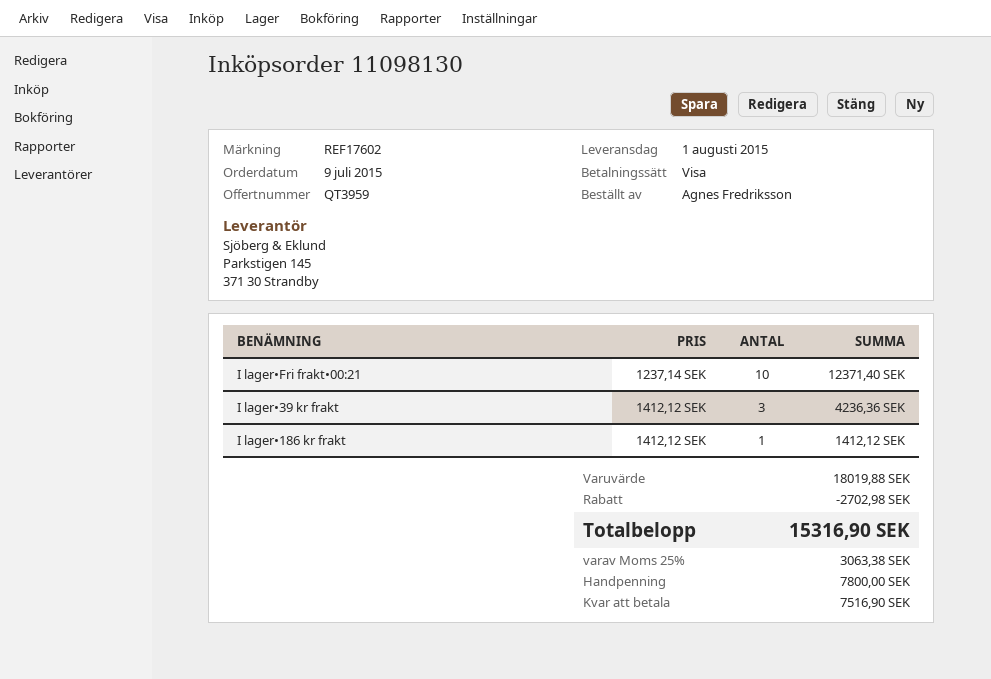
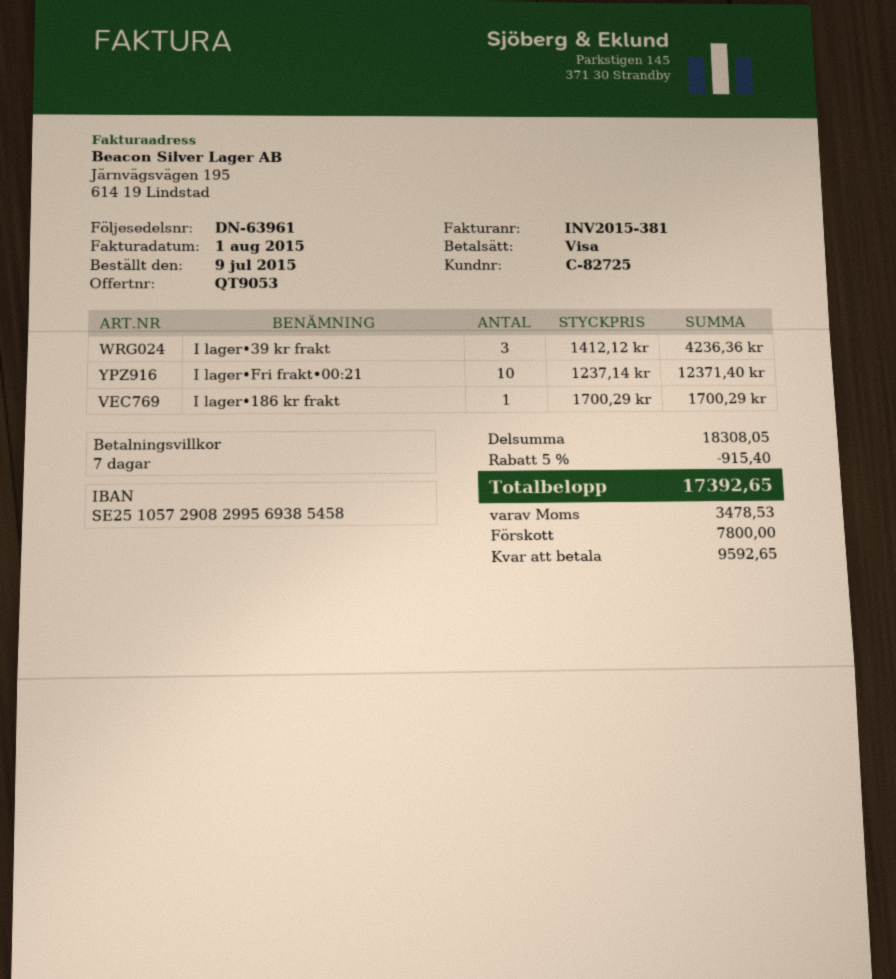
quote number: QT3959 -> QT9053
I lager•186 kr frakt: 1 x 1412.12 = 1412.12 -> 1 x 1700.29 = 1700.29
subtotal: 18019.88 -> 18308.05
discount: 2702.98 -> 915.40
tax: 3063.38 -> 3478.53
total: 15316.90 -> 17392.65
balance: 7516.90 -> 9592.65

